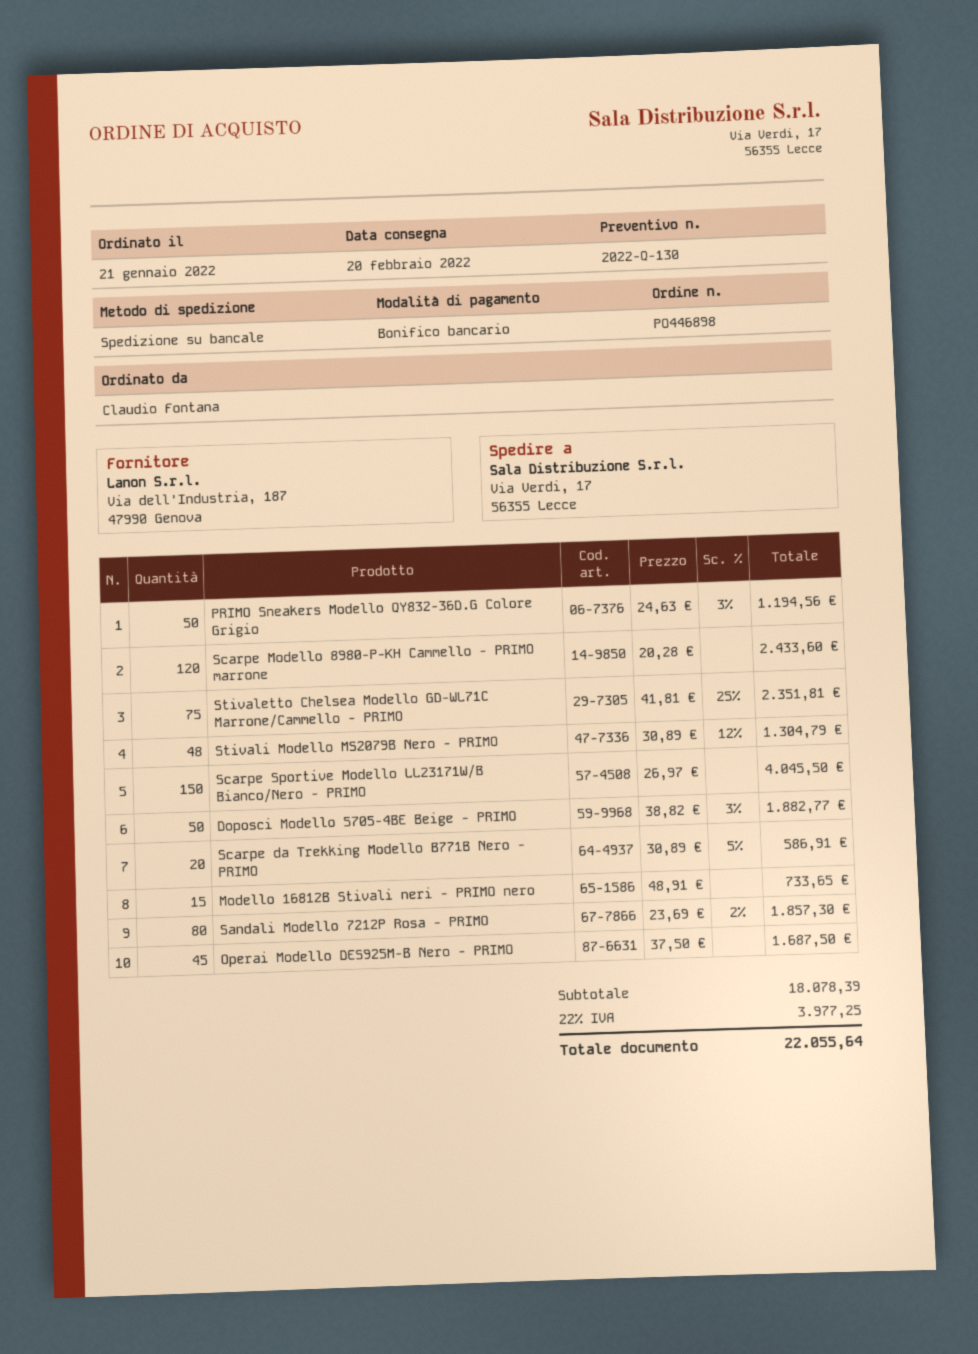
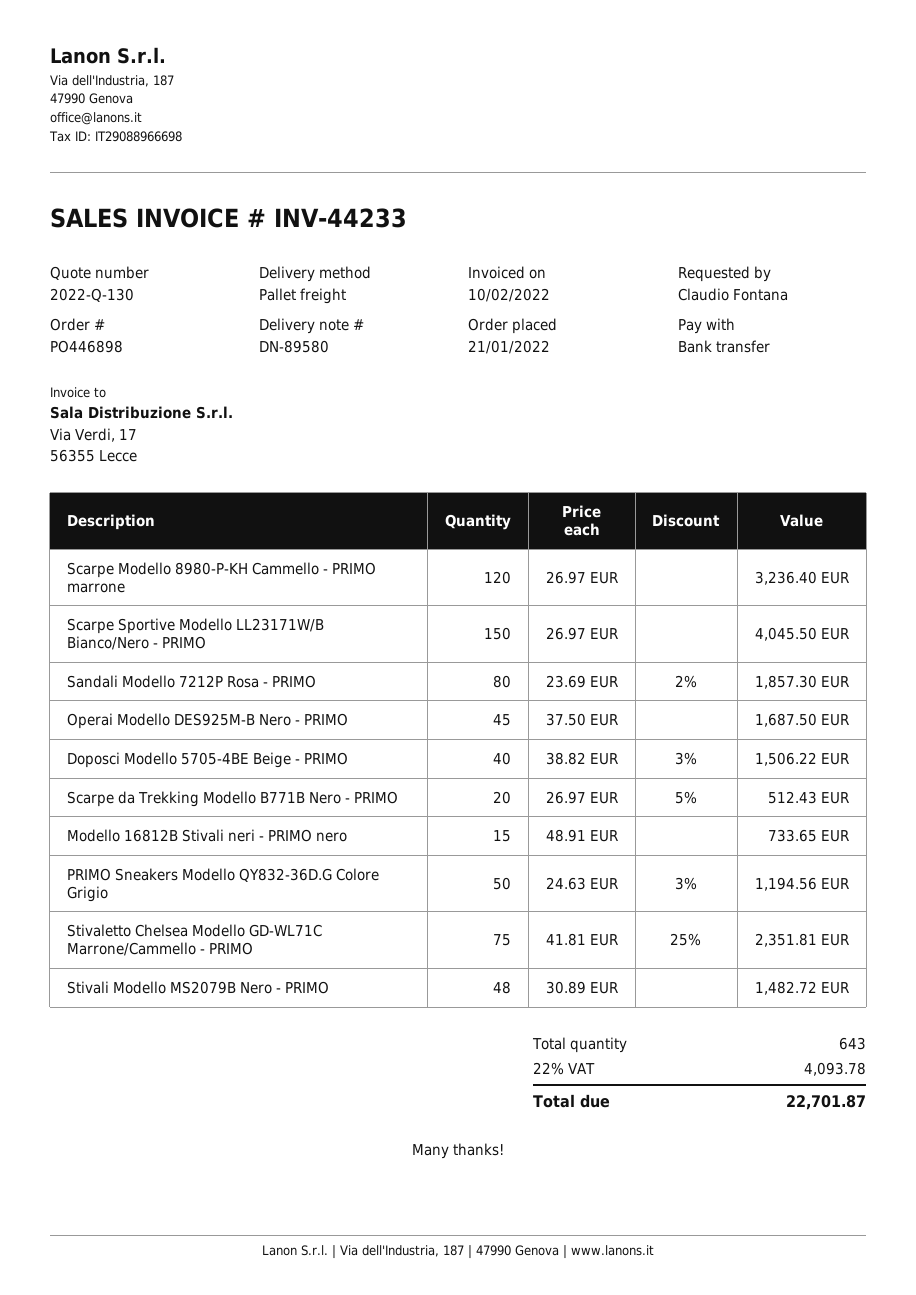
Scarpe Modello 8980-P-KH Cammello - PRIMO marrone: 120 x 20.28 = 2433.60 -> 120 x 26.97 = 3236.40
Stivali Modello MS2079B Nero - PRIMO: 48 x 30.89 - 12% = 1304.79 -> 48 x 30.89 = 1482.72
Doposci Modello 5705-4BE Beige - PRIMO: 50 x 38.82 - 3% = 1882.77 -> 40 x 38.82 - 3% = 1506.22
Scarpe da Trekking Modello B771B Nero - PRIMO: 20 x 30.89 - 5% = 586.91 -> 20 x 26.97 - 5% = 512.43
tax: 22% = 3977.25 -> 22% = 4093.78
total: 22055.64 -> 22701.87

